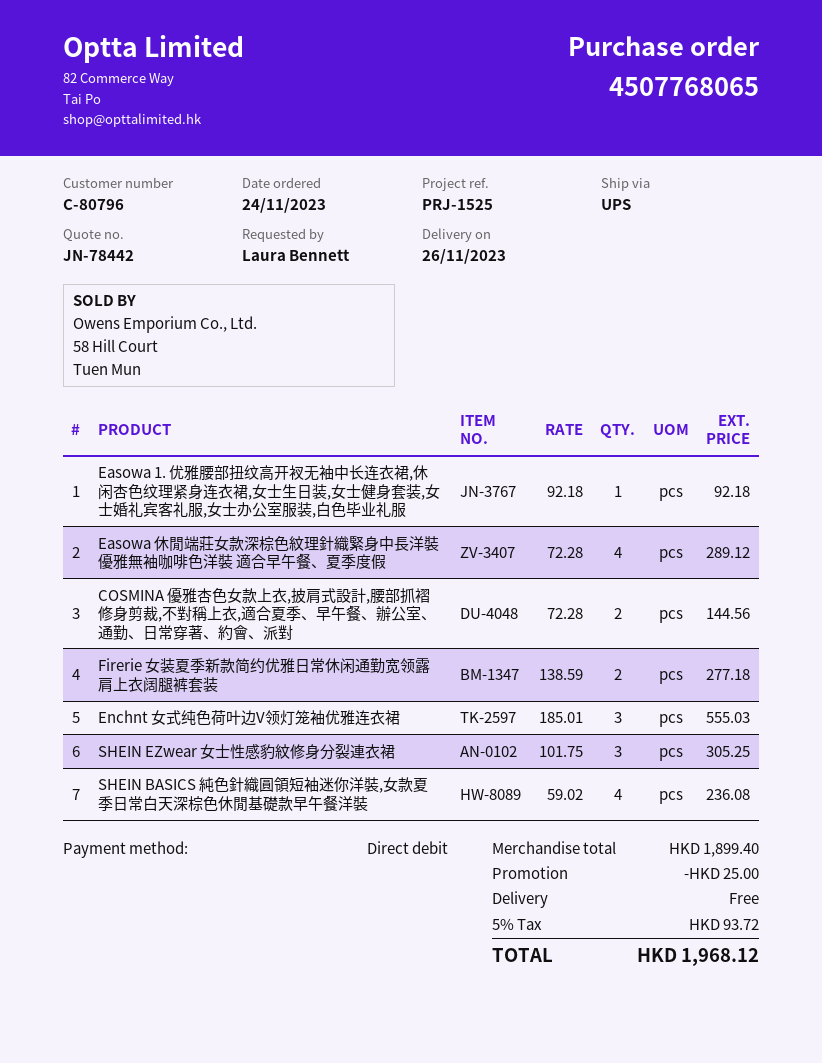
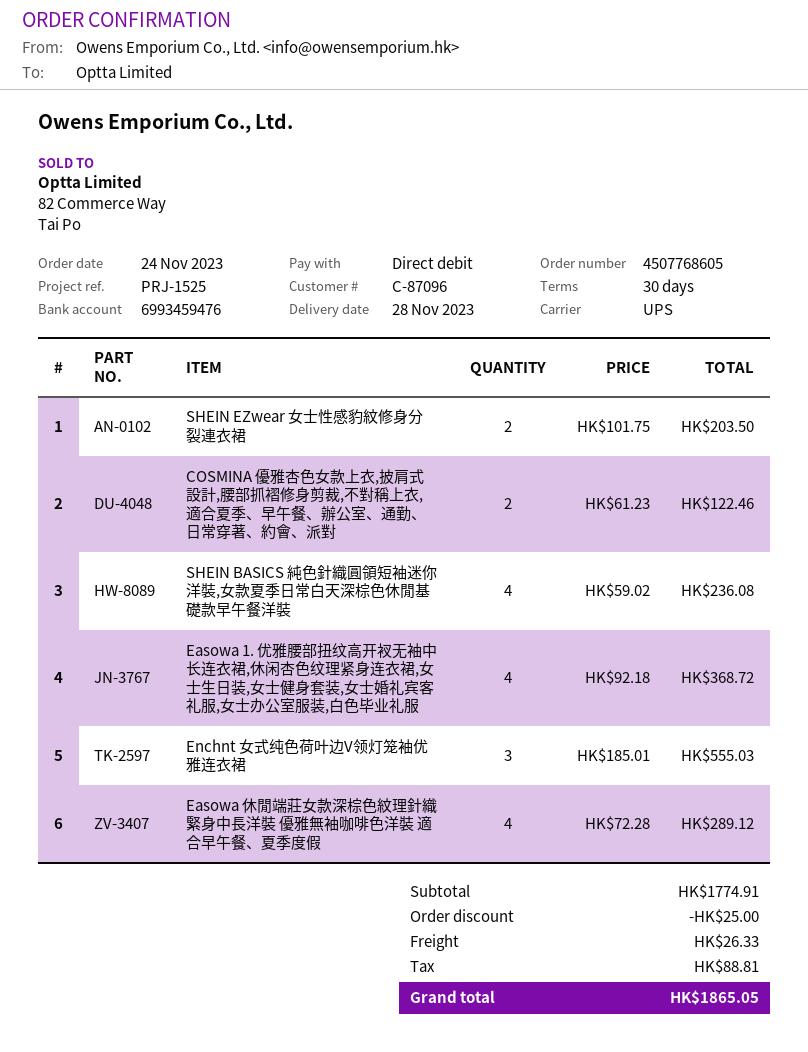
order number: 4507768065 -> 4507768605
delivery date: 2023-11-26 -> 2023-11-28
customer number: C-80796 -> C-87096
Easowa 1. 优雅腰部扭纹高开衩无袖中长连衣裙,休闲杏色纹理紧身连衣裙,女士生日装,女士健身套装,女士婚礼宾客礼服,女士办公室服装,白色毕业礼服: 1 x 92.18 = 92.18 -> 4 x 92.18 = 368.72
COSMINA 優雅杏色女款上衣,披肩式設計,腰部抓褶修身剪裁,不對稱上衣,適合夏季、早午餐、辦公室、通勤、日常穿著、約會、派對: 2 x 72.28 = 144.56 -> 2 x 61.23 = 122.46
Firerie 女装夏季新款简约优雅日常休闲通勤宽领露肩上衣阔腿裤套装: 2 x 138.59 = 277.18 -> none
SHEIN EZwear 女士性感豹紋修身分裂連衣裙: 3 x 101.75 = 305.25 -> 2 x 101.75 = 203.50
subtotal: 1899.40 -> 1774.91
shipping: 0.00 -> 26.33
tax: 93.72 -> 88.81
total: 1968.12 -> 1865.05

